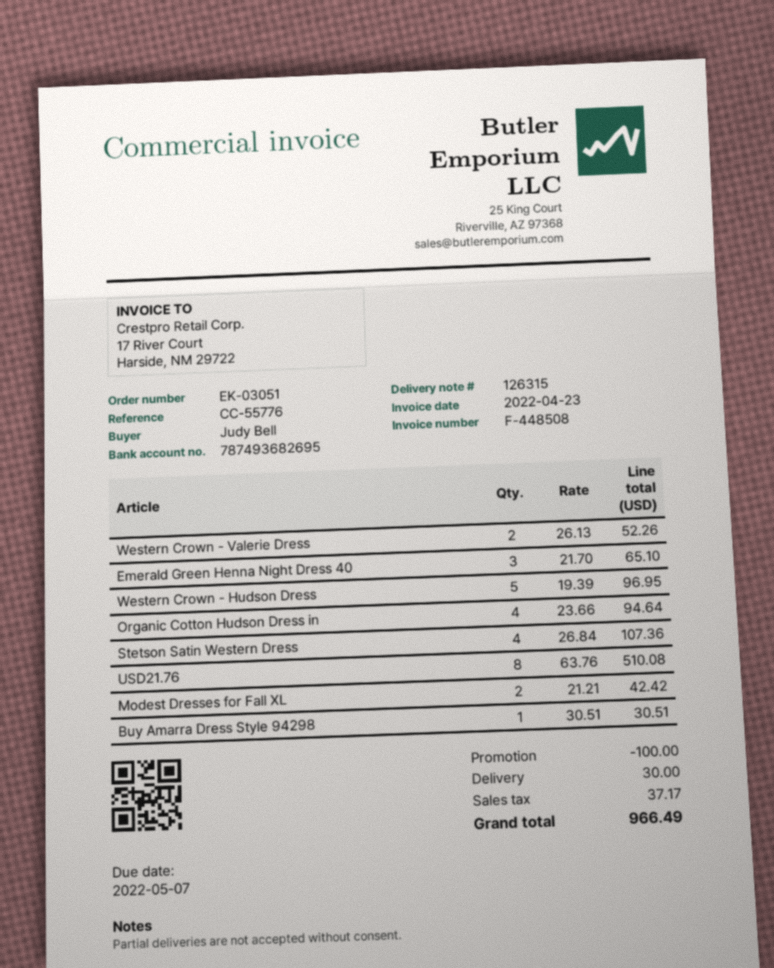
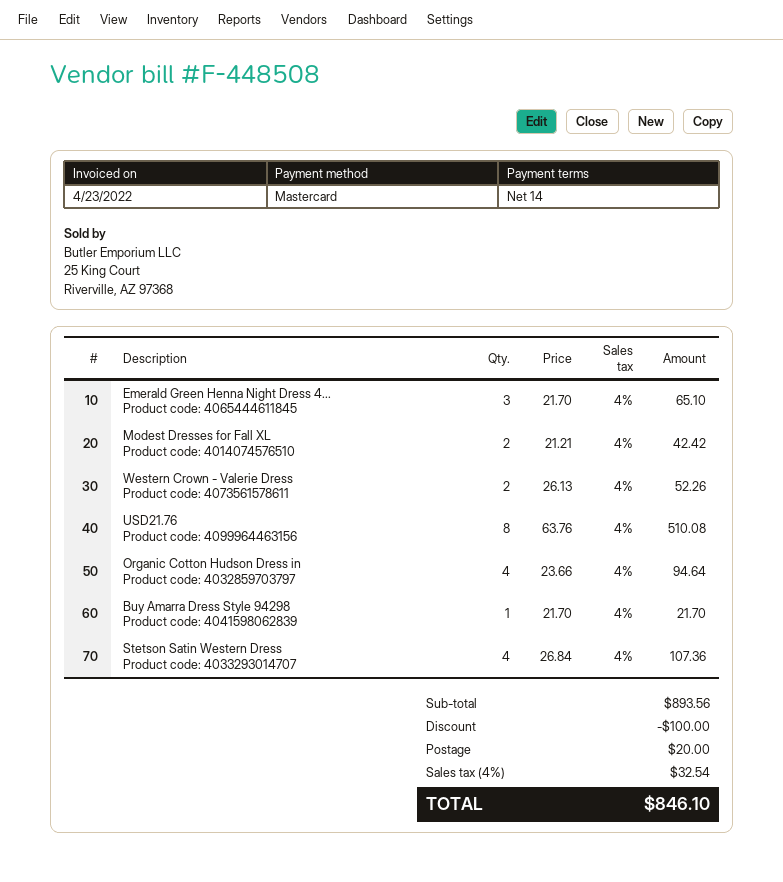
Western Crown - Hudson Dress: 5 x 19.39 = 96.95 -> none
Buy Amarra Dress Style 94298: 1 x 30.51 = 30.51 -> 1 x 21.70 = 21.70
shipping: 30.00 -> 20.00
tax: 37.17 -> 32.54
total: 966.49 -> 846.10

